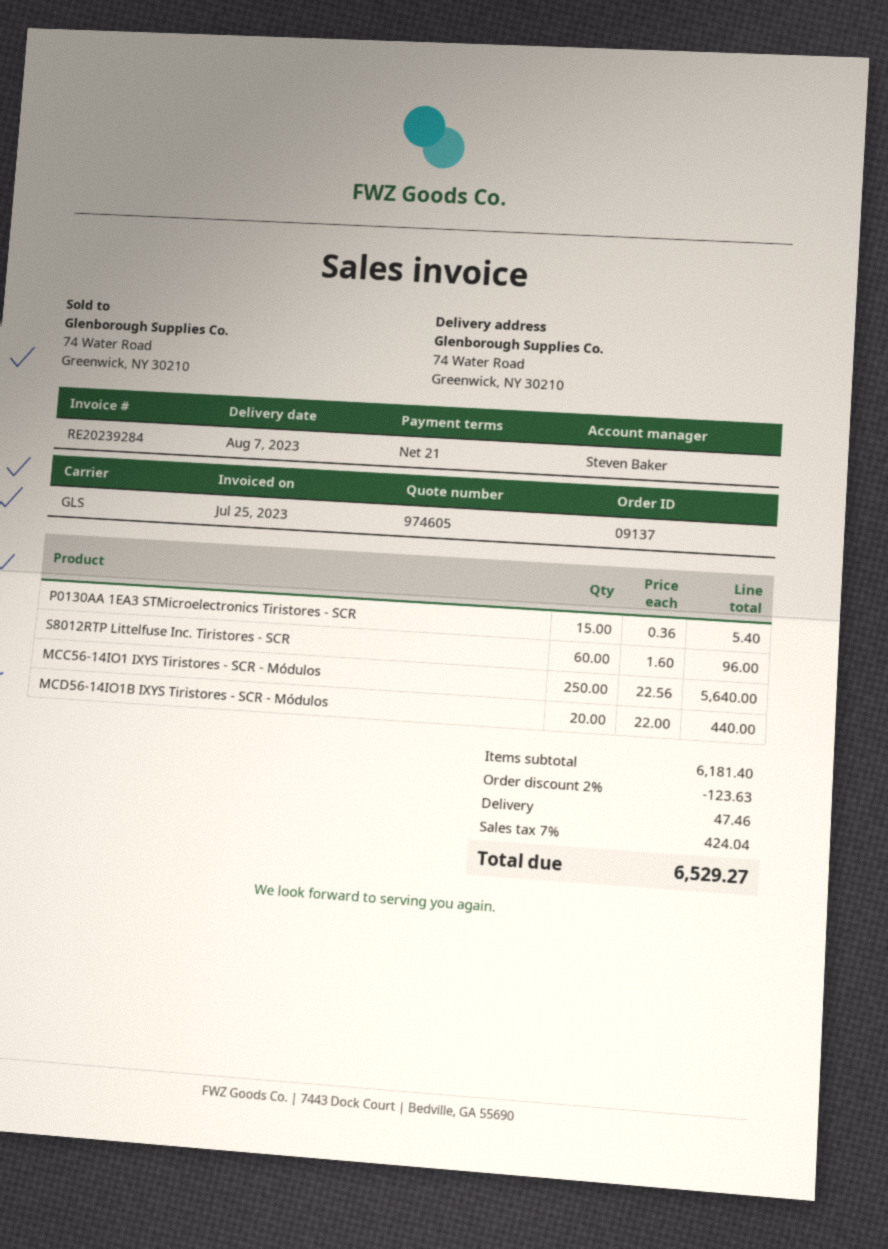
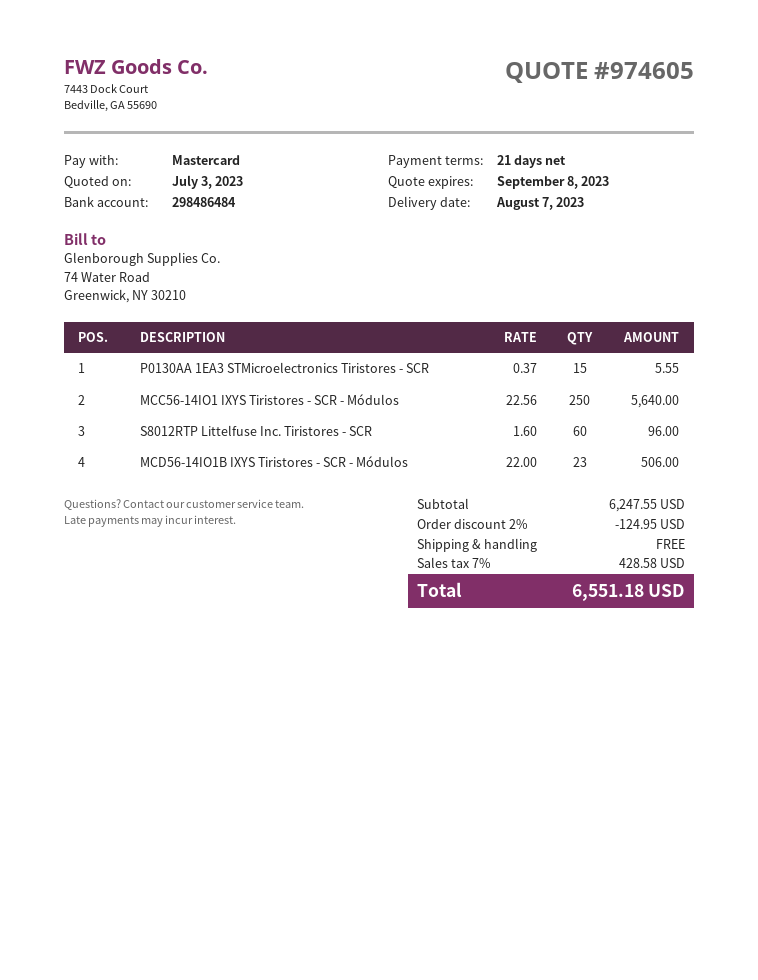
P0130AA 1EA3 STMicroelectronics Tiristores - SCR: 15 x 0.36 = 5.40 -> 15 x 0.37 = 5.55
MCD56-14IO1B IXYS Tiristores - SCR - Módulos: 20 x 22.00 = 440.00 -> 23 x 22.00 = 506.00
subtotal: 6181.40 -> 6247.55
discount: 2% = 123.63 -> 2% = 124.95
shipping: 47.46 -> 0.00
tax: 7% = 424.04 -> 7% = 428.58
total: 6529.27 -> 6551.18

